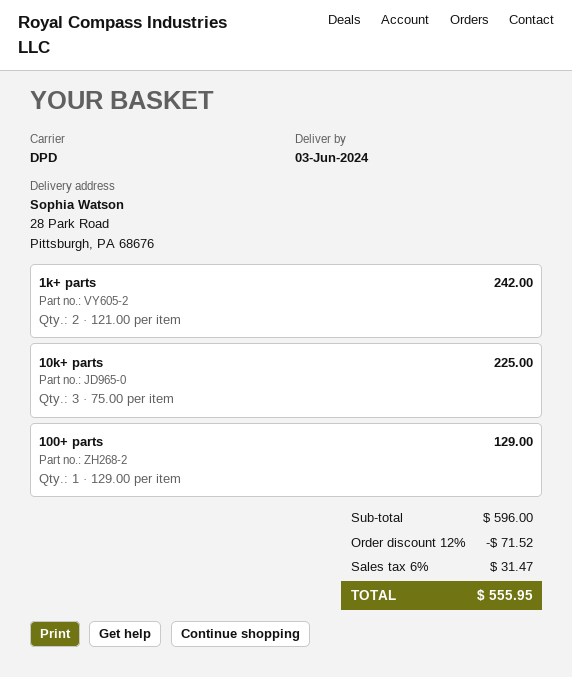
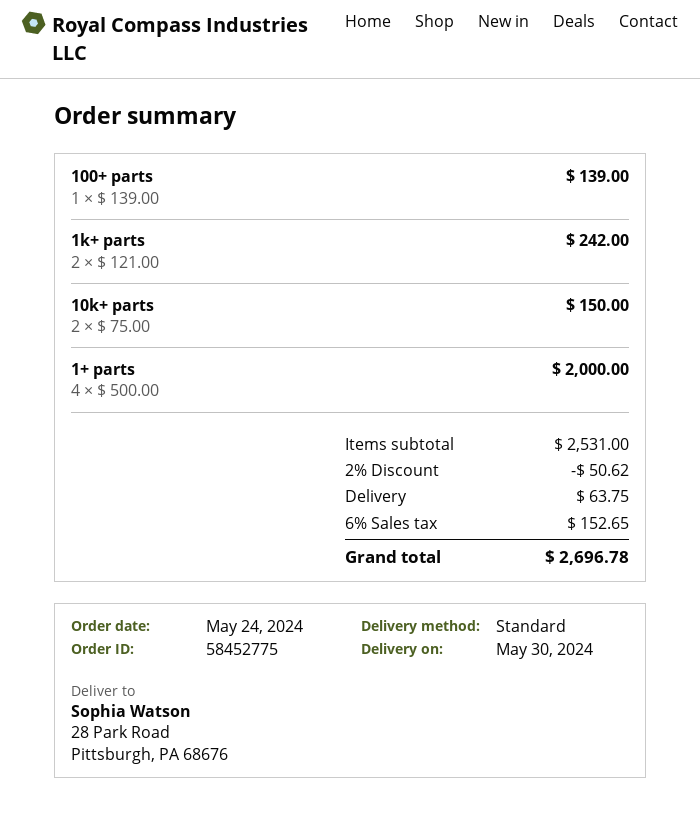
delivery date: 2024-06-03 -> 2024-05-30
shipping method: DPD -> standard
10k+ parts: 3 x 75.00 = 225.00 -> 2 x 75.00 = 150.00
100+ parts: 1 x 129.00 = 129.00 -> 1 x 139.00 = 139.00
1+ parts: none -> 4 x 500.00 = 2000.00
subtotal: 596.00 -> 2531.00
discount: 12% = 71.52 -> 2% = 50.62
shipping: none -> 63.75
tax: 6% = 31.47 -> 6% = 152.65
total: 555.95 -> 2696.78

